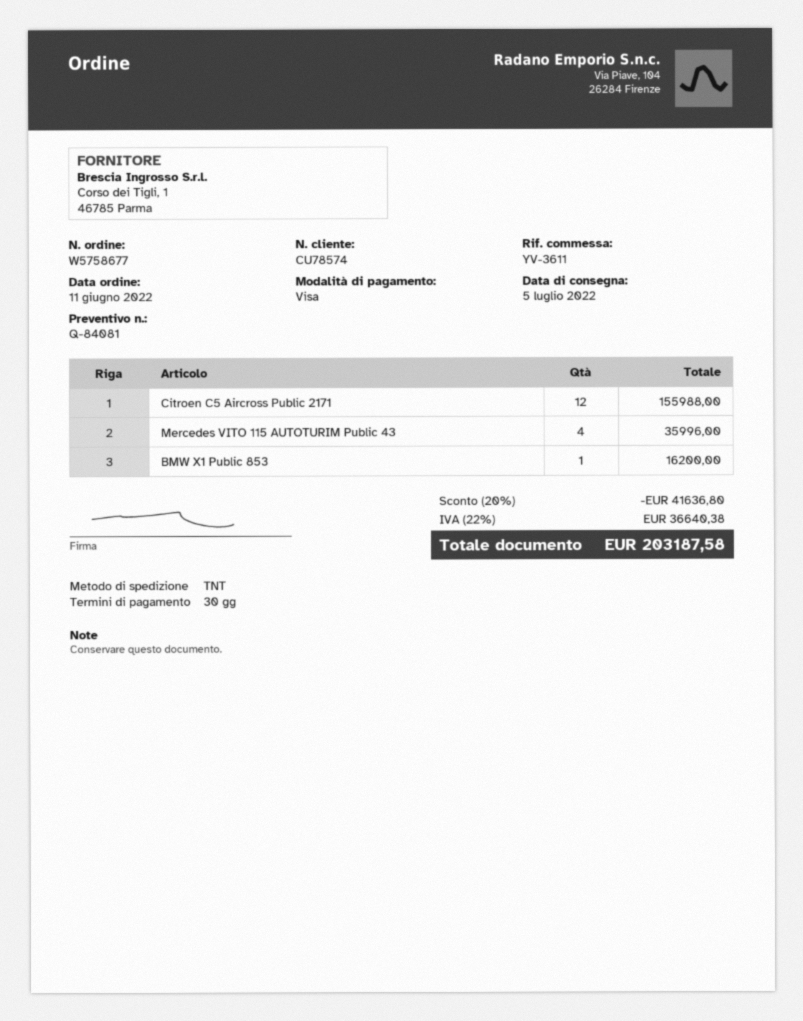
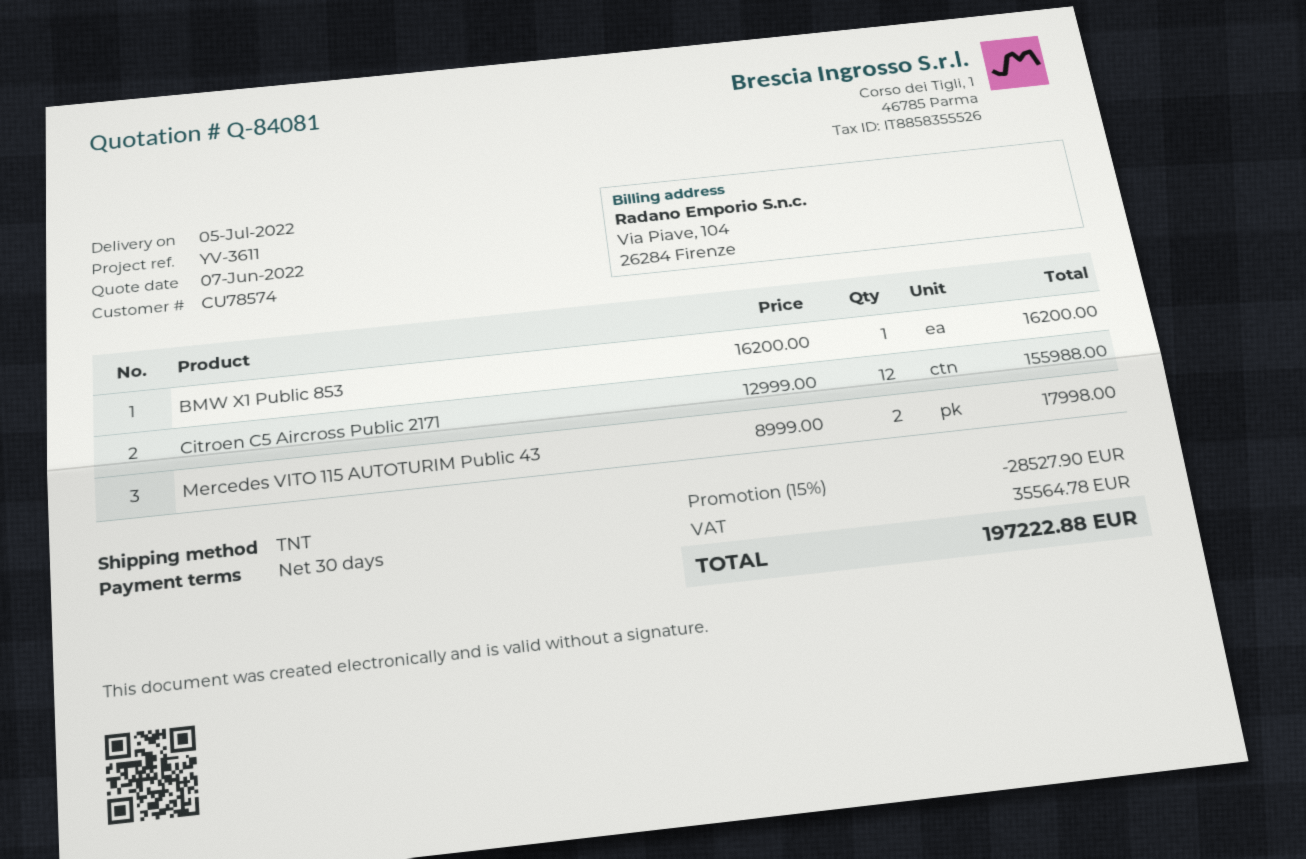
Mercedes VITO 115 AUTOTURIM Public 43: 4 for 35996.00 -> 2 for 17998.00
discount: 20% = 41636.80 -> 15% = 28527.90
tax: 36640.38 -> 35564.78
total: 203187.58 -> 197222.88

